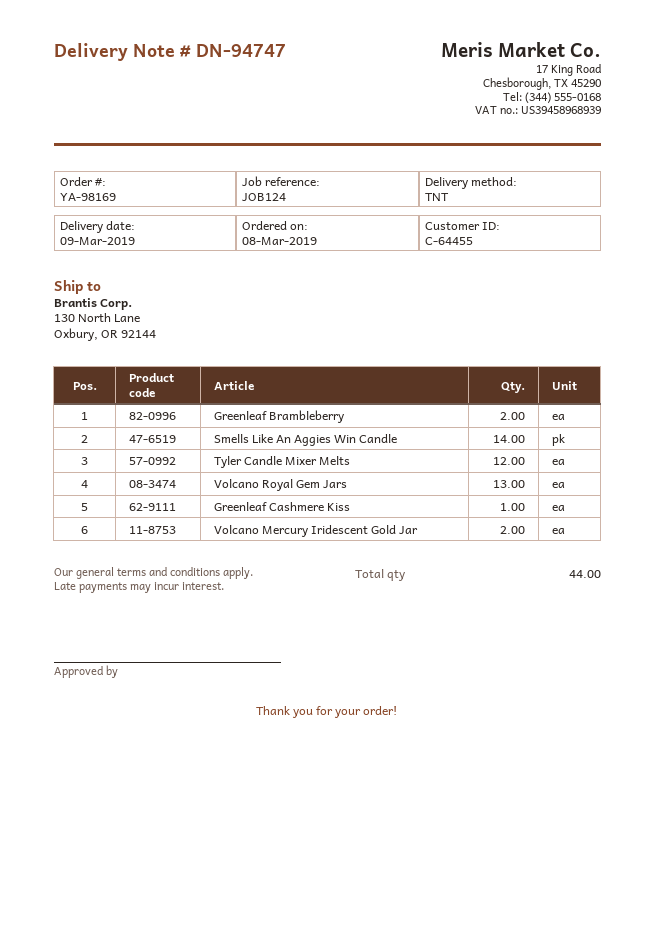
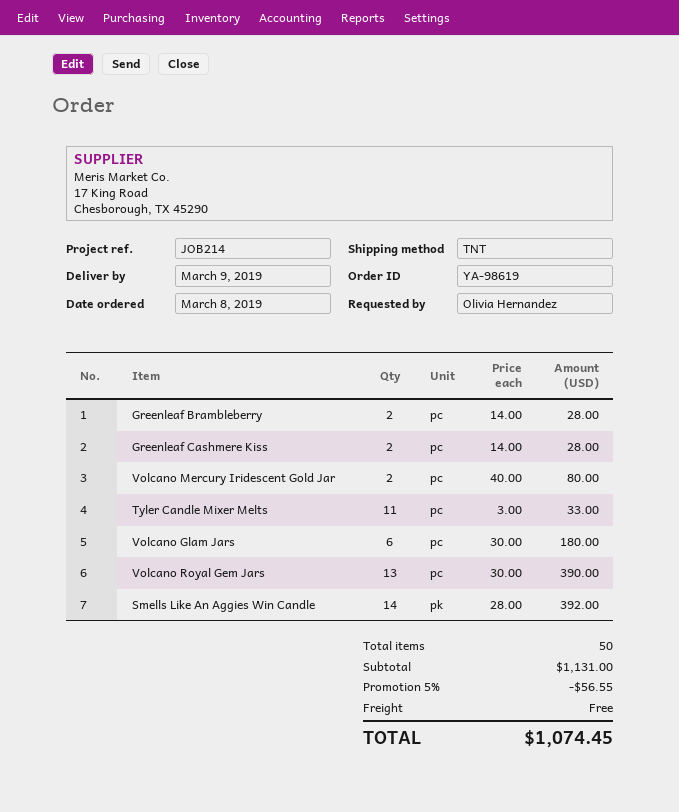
order number: YA-98169 -> YA-98619
reference: JOB124 -> JOB214
Tyler Candle Mixer Melts: 12 -> 11
Greenleaf Cashmere Kiss: 1 -> 2
Volcano Glam Jars: none -> 6
total quantity: 44 -> 50

